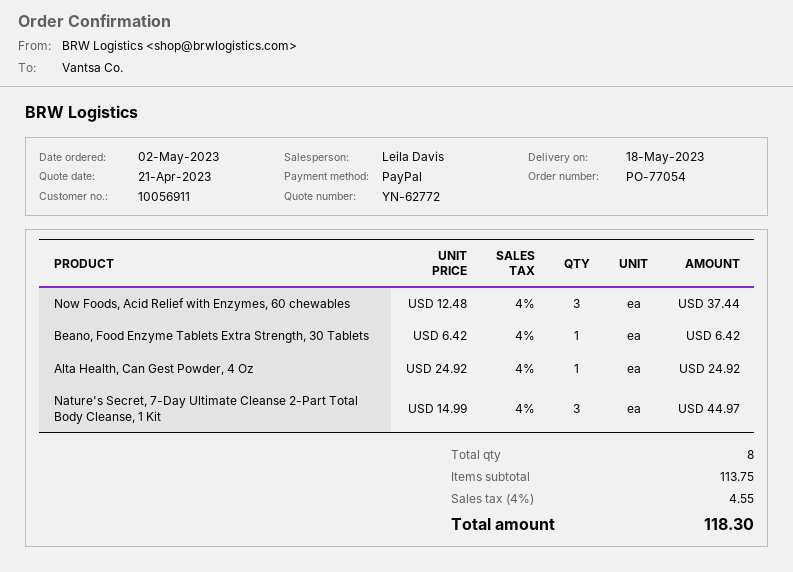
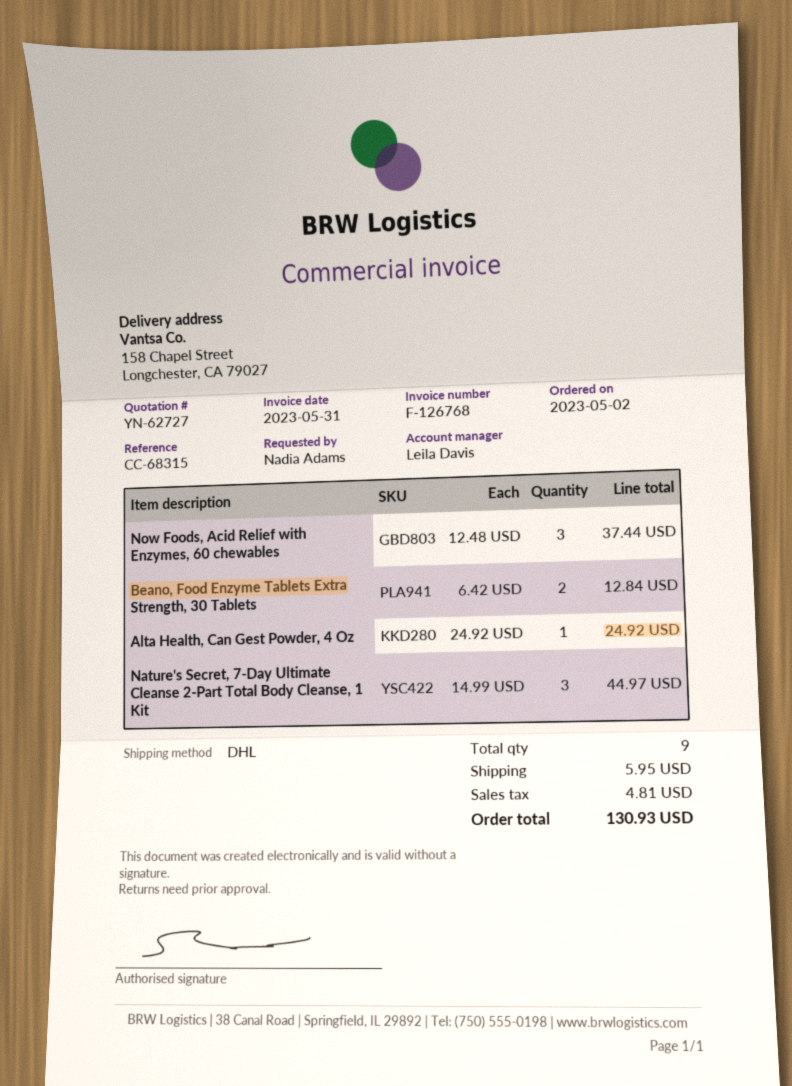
quote number: YN-62772 -> YN-62727
Beano, Food Enzyme Tablets Extra Strength, 30 Tablets: 1 x 6.42 = 6.42 -> 2 x 6.42 = 12.84
total quantity: 8 -> 9
shipping: none -> 5.95
tax: 4.55 -> 4.81
total: 118.30 -> 130.93

